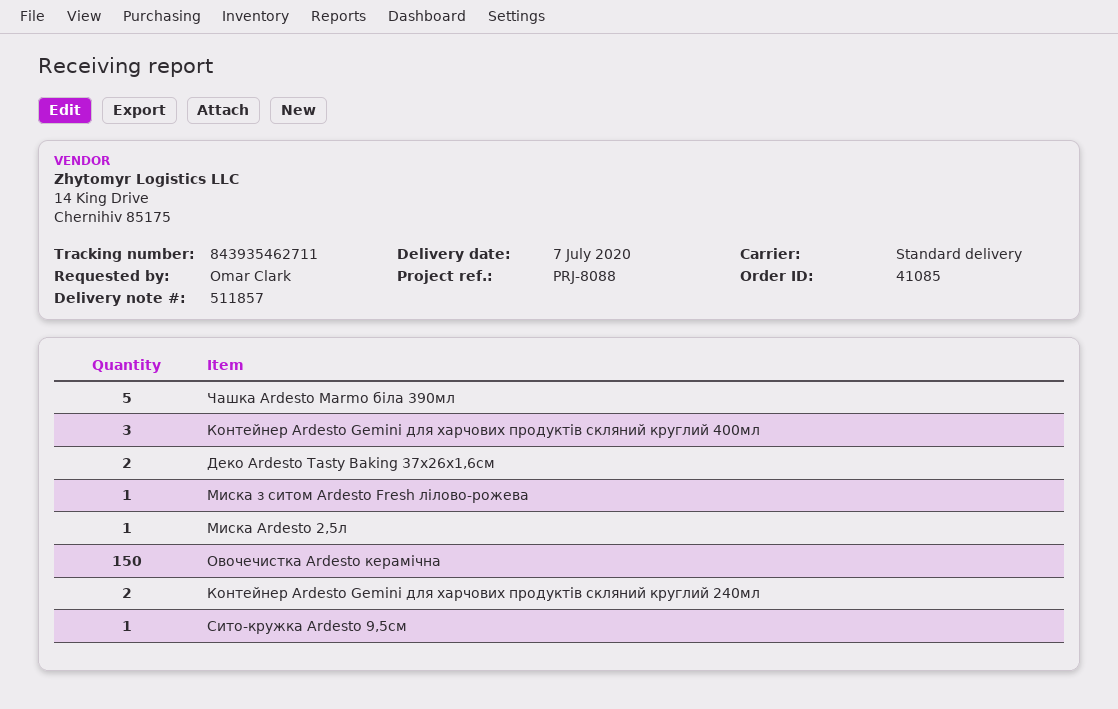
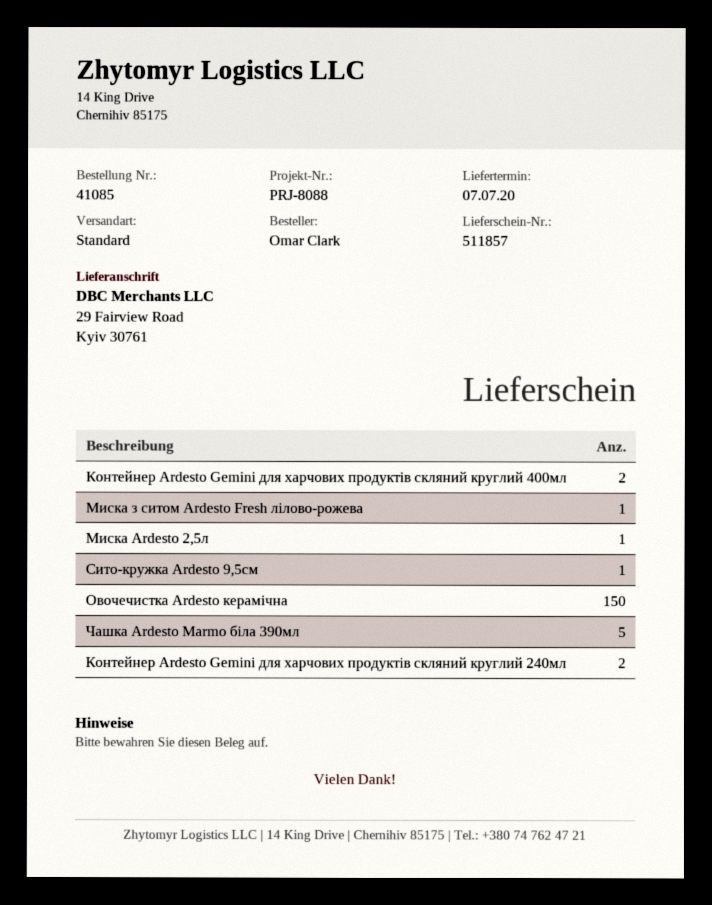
Контейнер Ardesto Gemini для харчових продуктів скляний круглий 400мл: 3 -> 2
Деко Ardesto Tasty Baking 37x26x1,6см: 2 -> none

